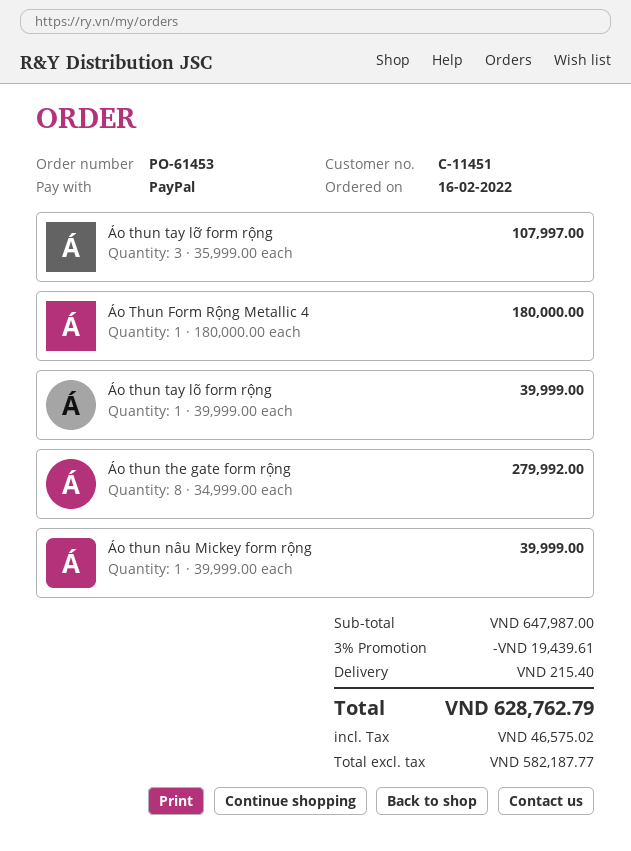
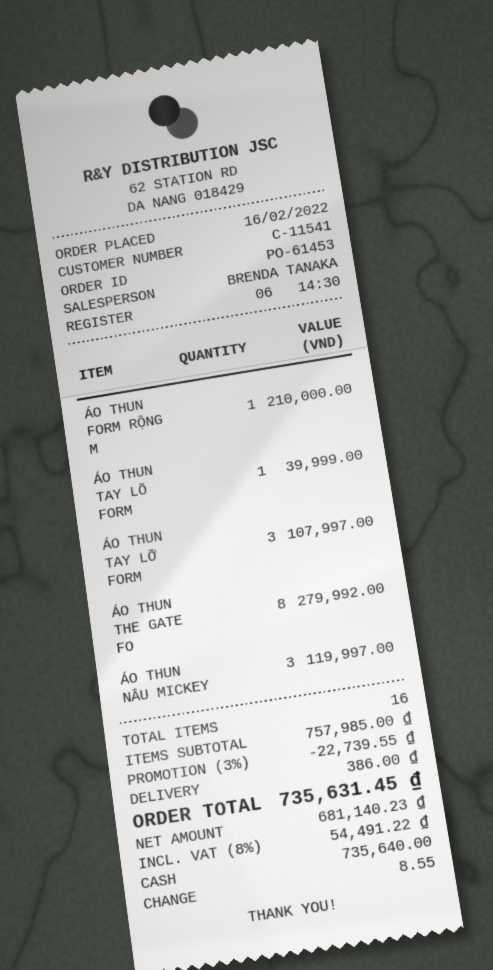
customer number: C-11451 -> C-11541
payment method: PayPal -> cash
Áo Thun Form Rộng Metallic 4: 1 for 180000.00 -> 1 for 210000.00
Áo thun nâu Mickey form rộng: 1 for 39999.00 -> 3 for 119997.00
subtotal: 647987.00 -> 757985.00
discount: 3% = 19439.61 -> 3% = 22739.55
shipping: 215.40 -> 386.00
net: 582187.77 -> 681140.23
tax: 46575.02 -> 54491.22
total: 628762.79 -> 735631.45

